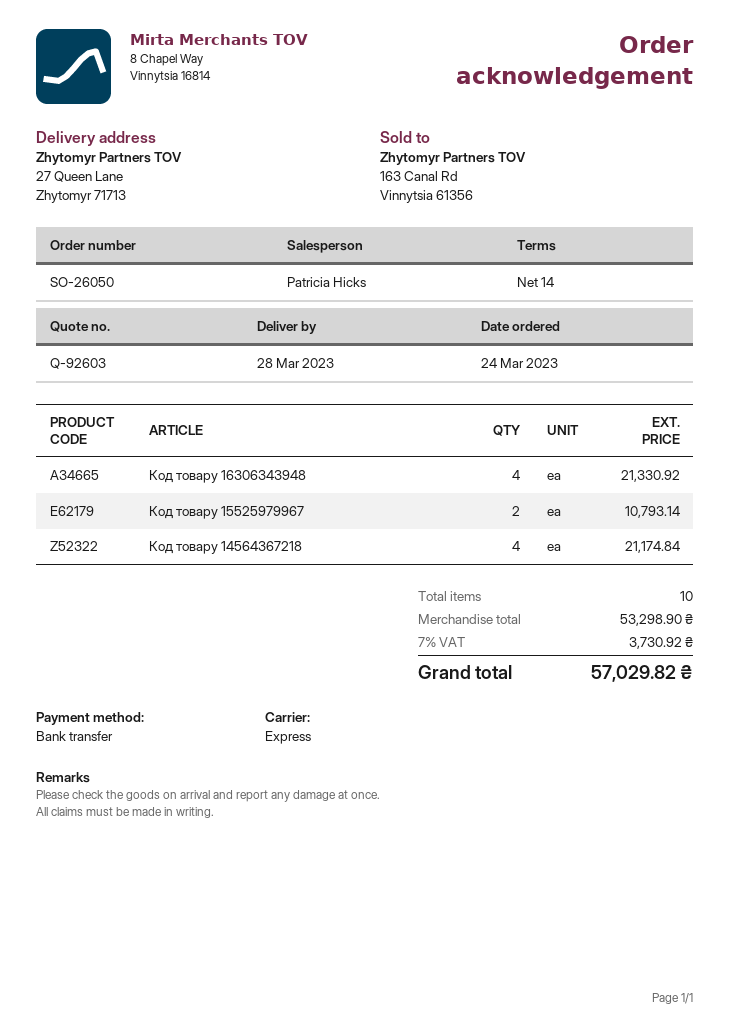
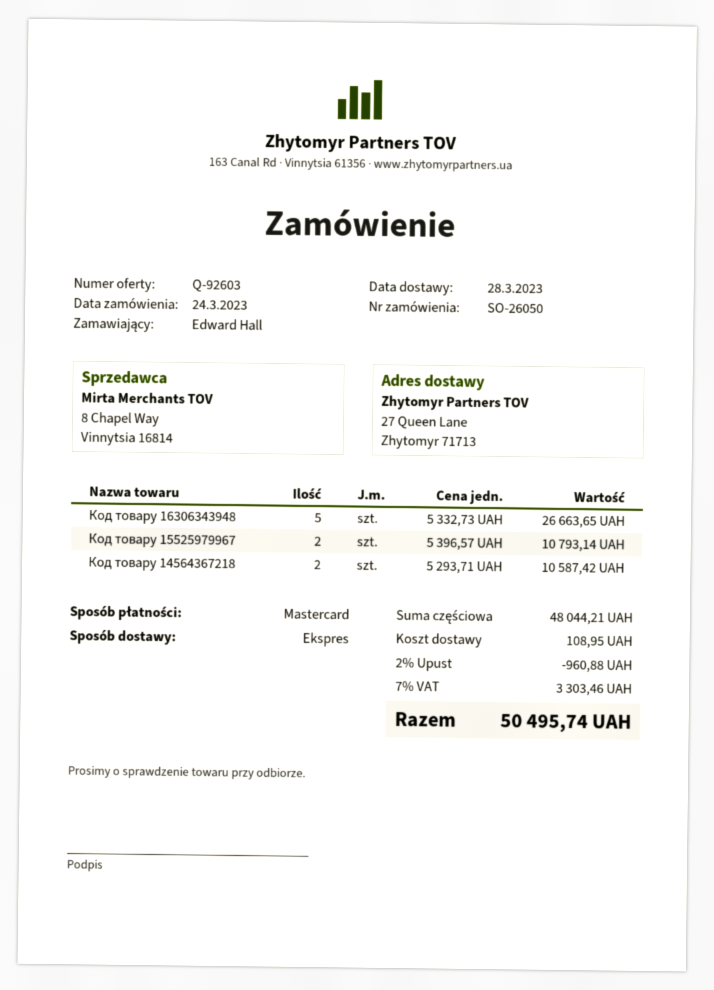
payment method: bank transfer -> Mastercard
Код товару 16306343948: 4 for 21330.92 -> 5 for 26663.65
Код товару 14564367218: 4 for 21174.84 -> 2 for 10587.42
subtotal: 53298.90 -> 48044.21
discount: none -> 2% = 960.88
shipping: none -> 108.95
tax: 7% = 3730.92 -> 7% = 3303.46
total: 57029.82 -> 50495.74

